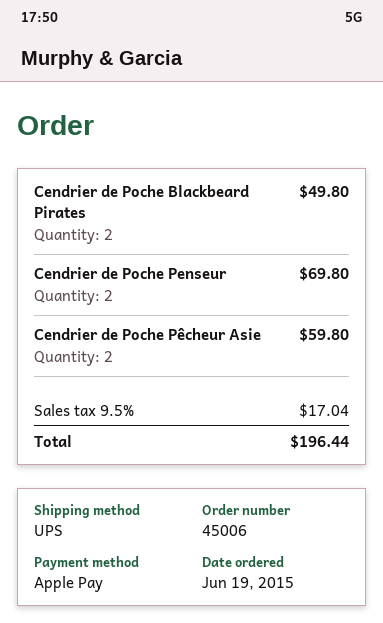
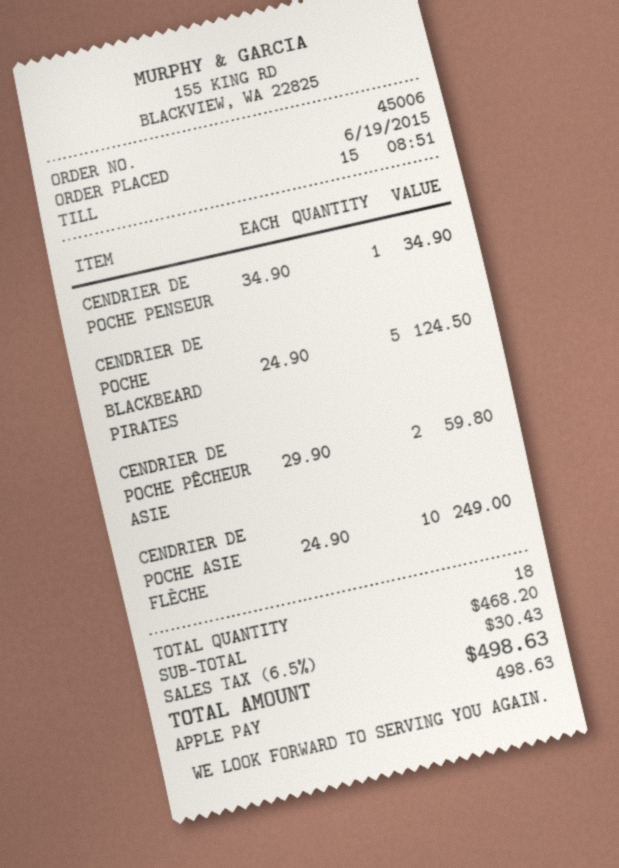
Cendrier de Poche Blackbeard Pirates: 2 for 49.80 -> 5 for 124.50
Cendrier de Poche Penseur: 2 for 69.80 -> 1 for 34.90
CENDRIER DE POCHE ASIE FLÈCHE: none -> 10 for 249.00
tax: 9.5% = 17.04 -> 6.5% = 30.43
total: 196.44 -> 498.63

